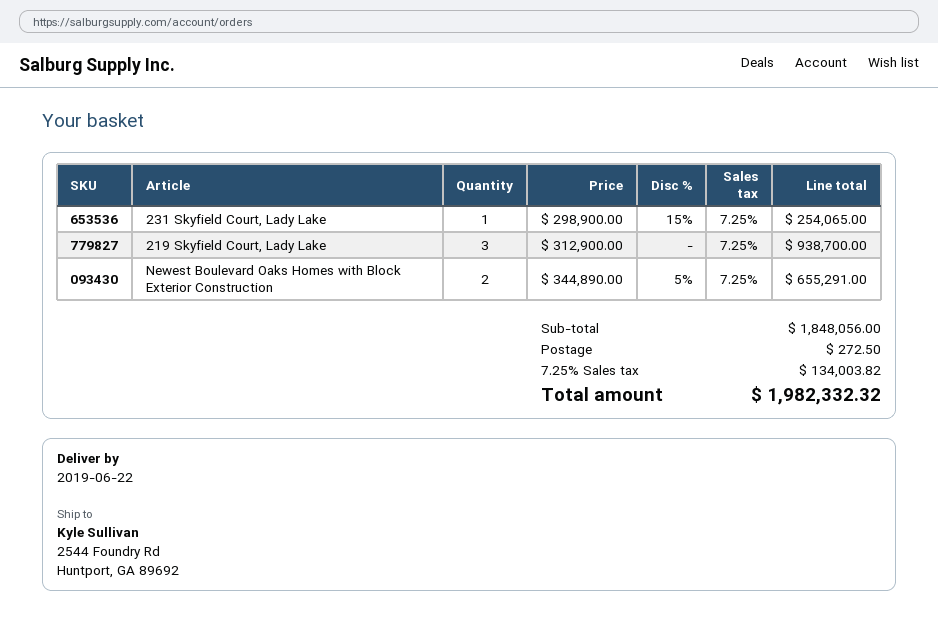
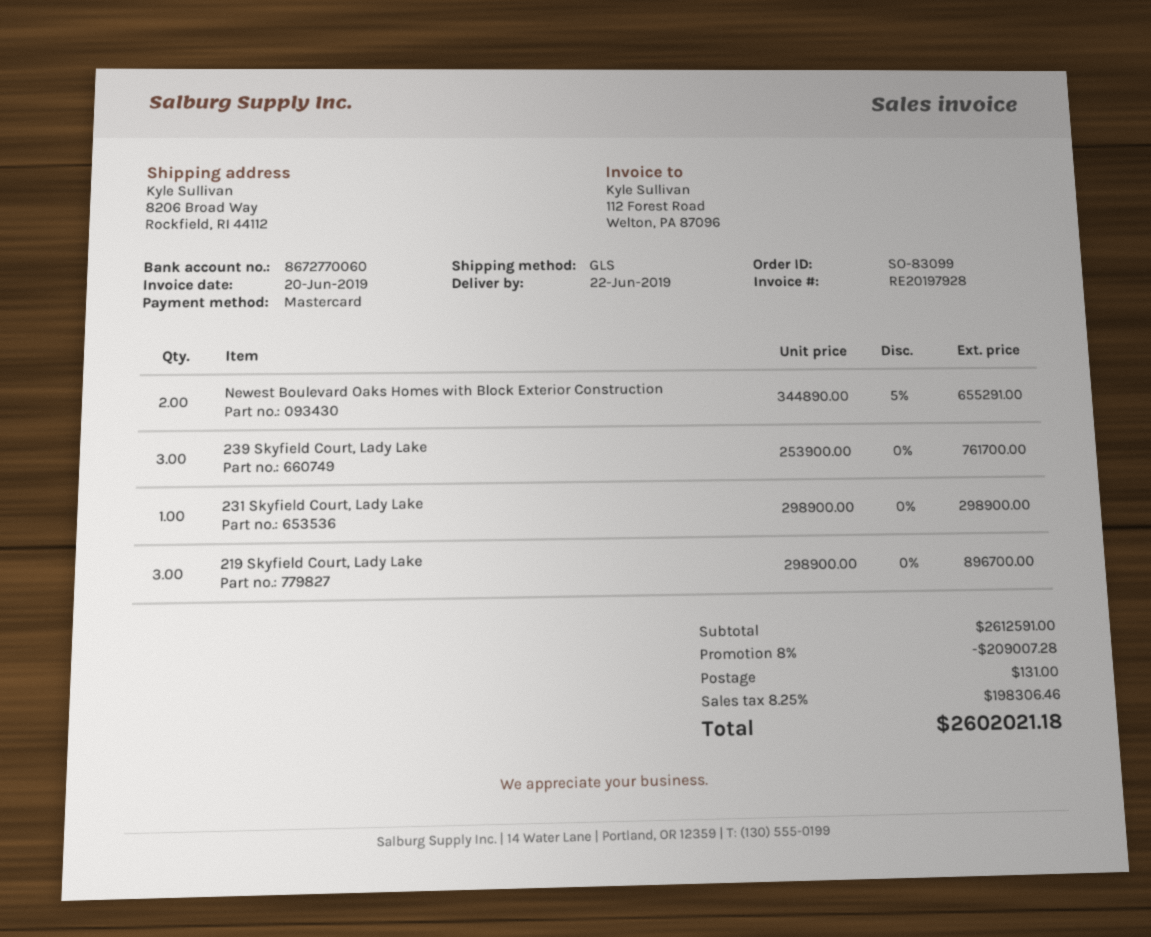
ship to: 2544 Foundry Rd, Huntport, GA 89692 -> 8206 Broad Way, Rockfield, RI 44112
231 Skyfield Court, Lady Lake: 1 x 298900.00 - 15% = 254065.00 -> 1 x 298900.00 = 298900.00
219 Skyfield Court, Lady Lake: 3 x 312900.00 = 938700.00 -> 3 x 298900.00 = 896700.00
239 Skyfield Court, Lady Lake: none -> 3 x 253900.00 = 761700.00
subtotal: 1848056.00 -> 2612591.00
discount: none -> 8% = 209007.28
shipping: 272.50 -> 131.00
tax: 7.25% = 134003.82 -> 8.25% = 198306.46
total: 1982332.32 -> 2602021.18

